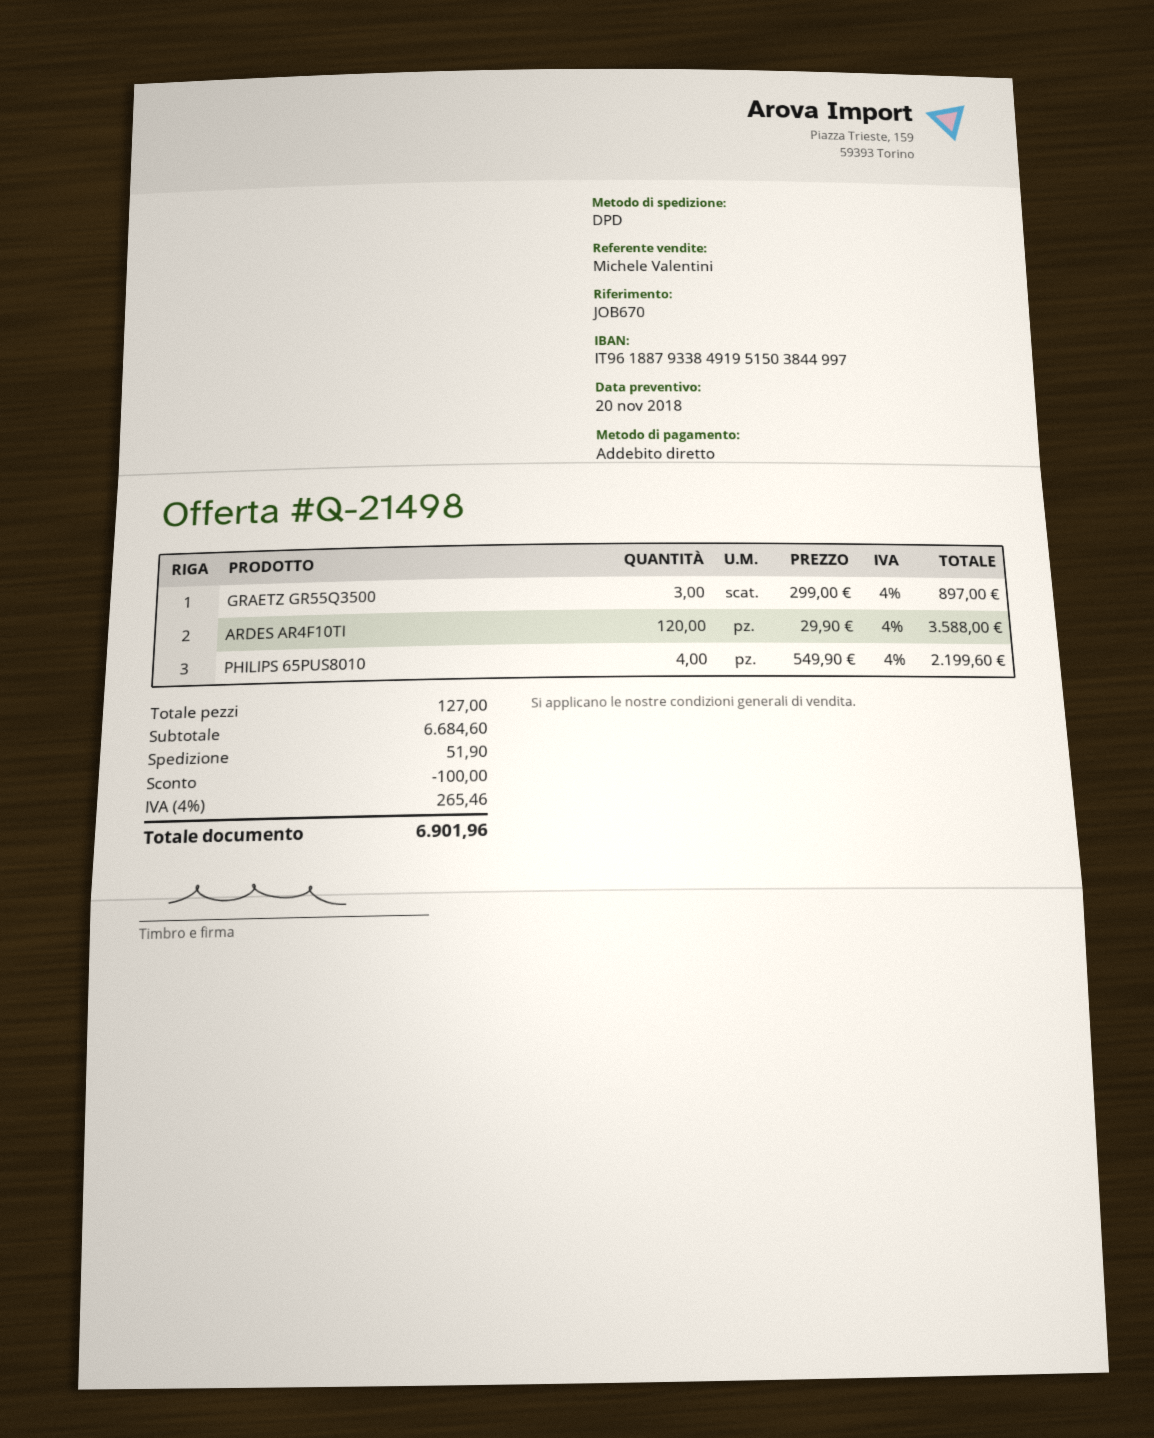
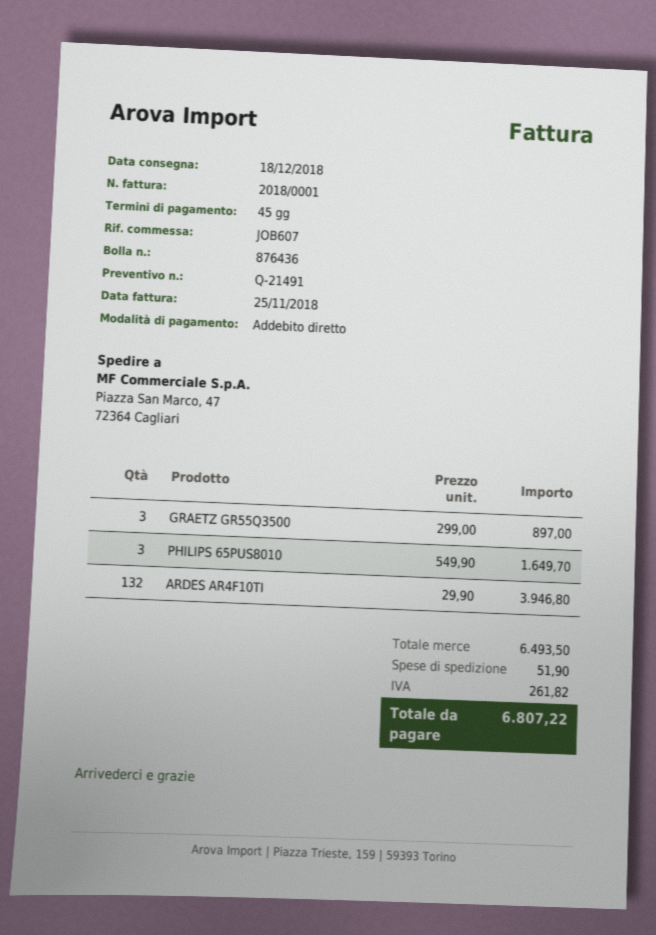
quote number: Q-21498 -> Q-21491
reference: JOB670 -> JOB607
ARDES AR4F10TI: 120 x 29.90 = 3588.00 -> 132 x 29.90 = 3946.80
PHILIPS 65PUS8010: 4 x 549.90 = 2199.60 -> 3 x 549.90 = 1649.70
subtotal: 6684.60 -> 6493.50
discount: 100.00 -> none
tax: 265.46 -> 261.82
total: 6901.96 -> 6807.22

